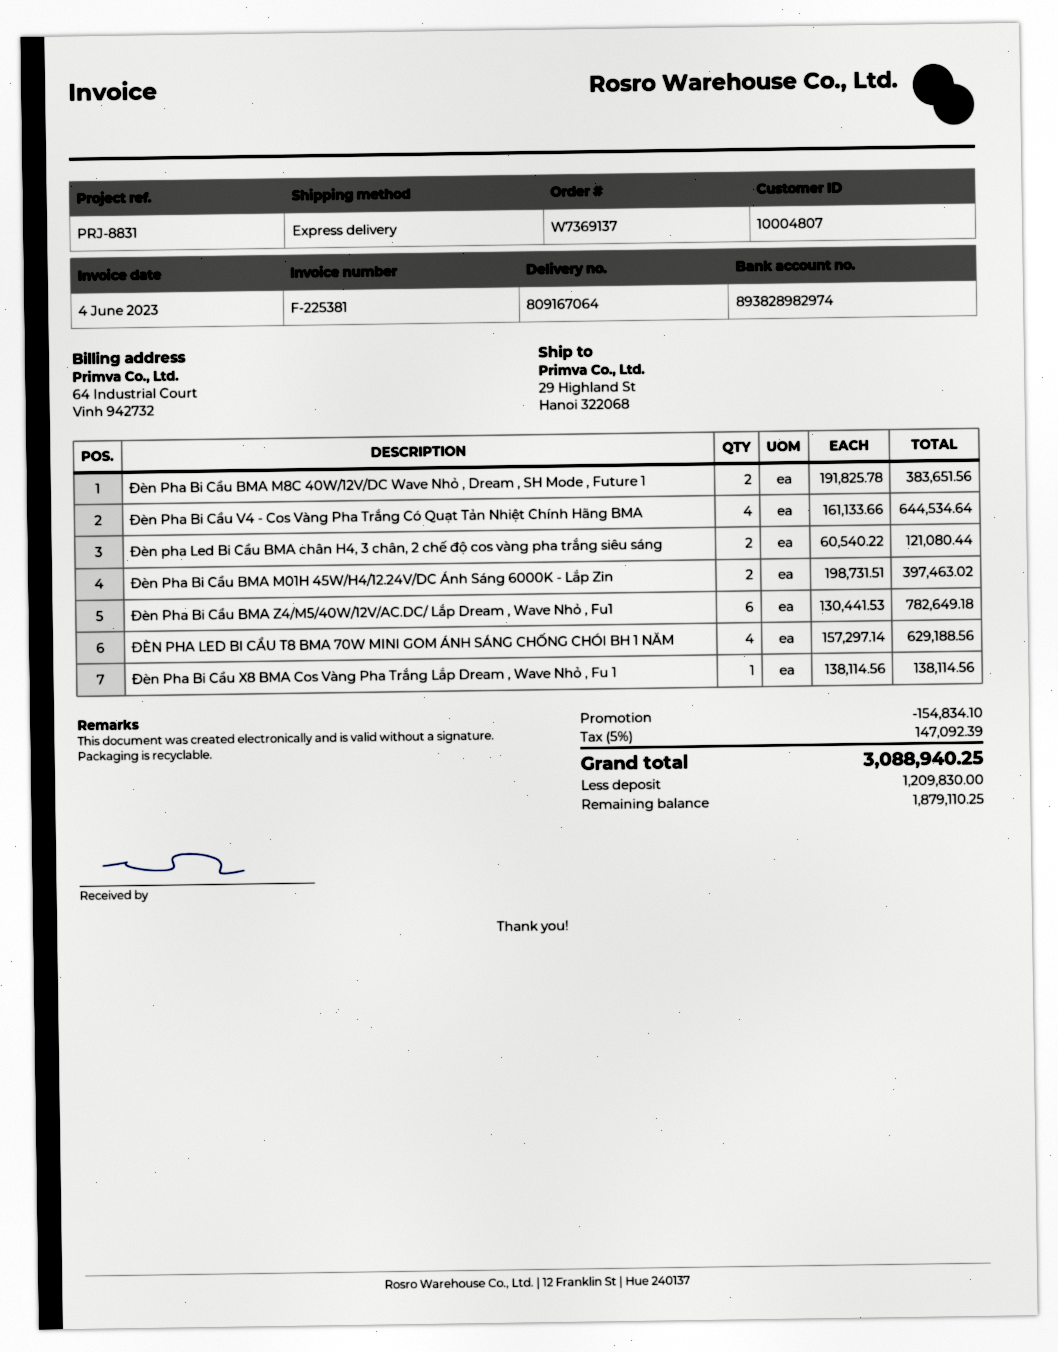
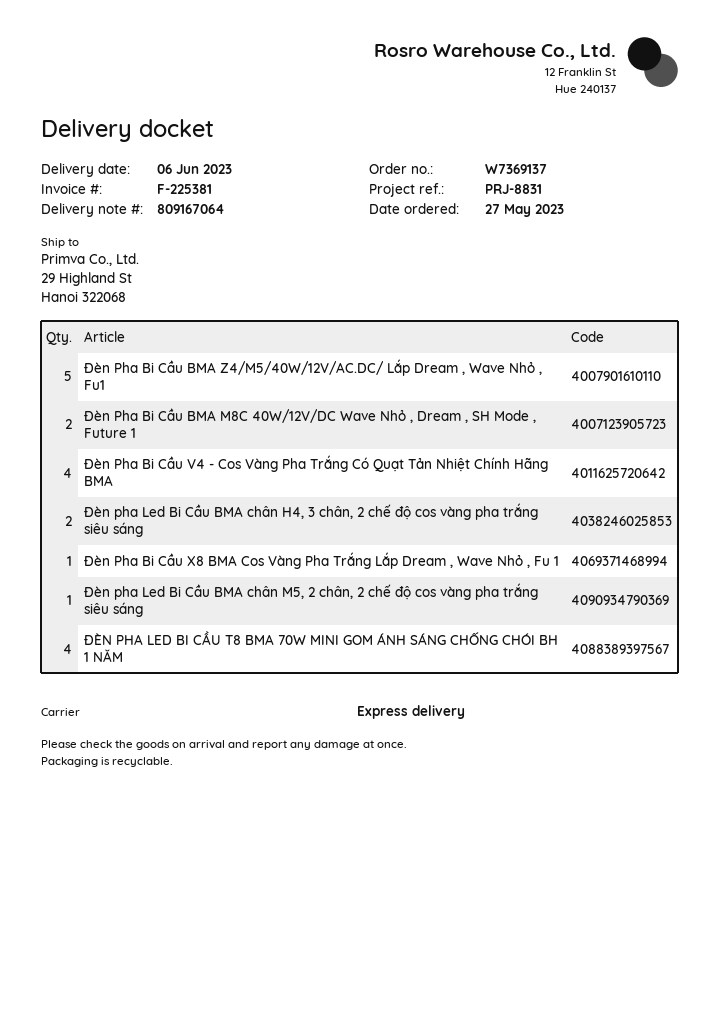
Đèn Pha Bi Cầu BMA M01H 45W/H4/12.24V/DC Ánh Sáng 6000K - Lắp Zin: 2 -> none
Đèn Pha Bi Cầu BMA Z4/M5/40W/12V/AC.DC/ Lắp Dream , Wave Nhỏ , Fu1: 6 -> 5
Đèn pha Led Bi Cầu BMA chân M5, 2 chân, 2 chế độ cos vàng pha trắng siêu sáng: none -> 1

